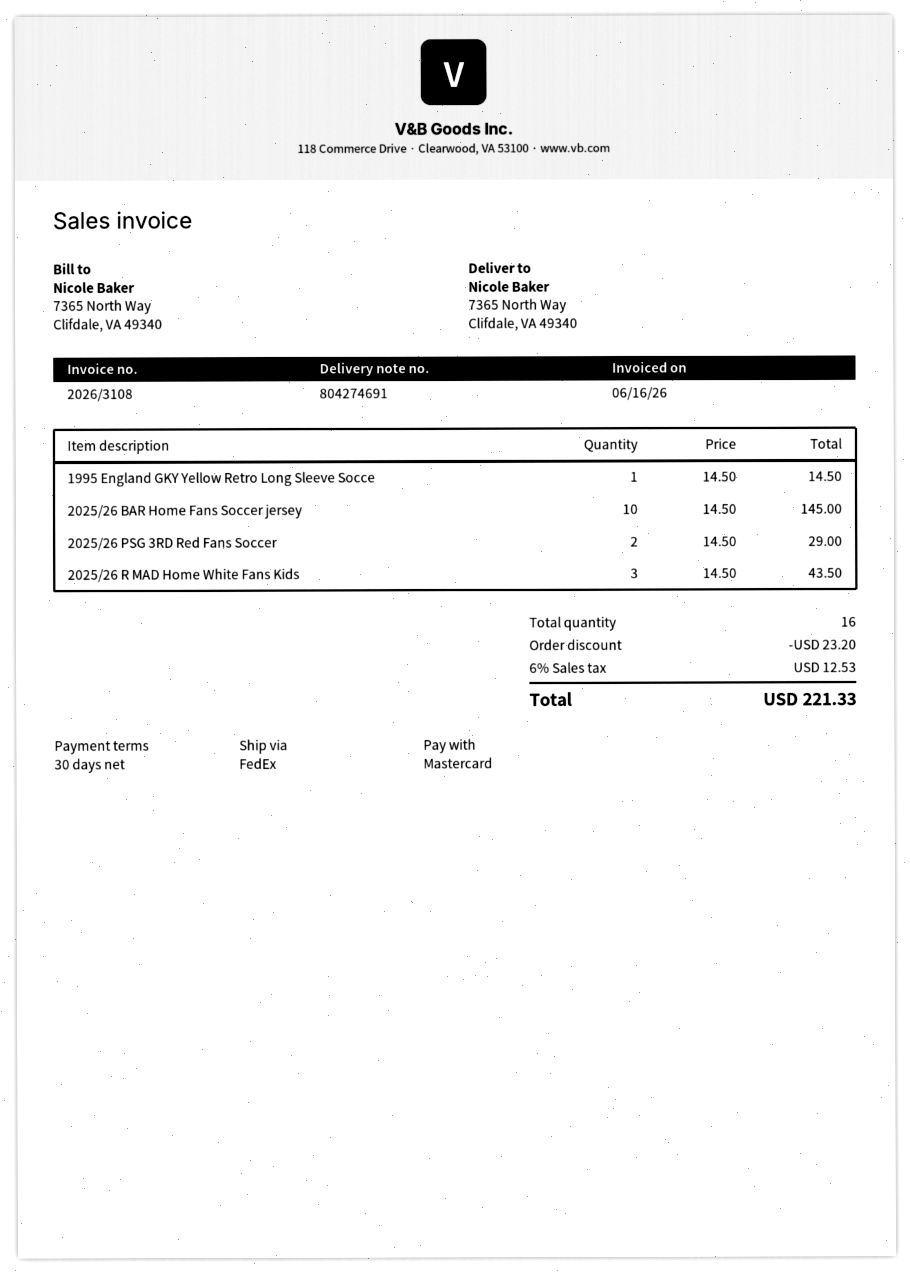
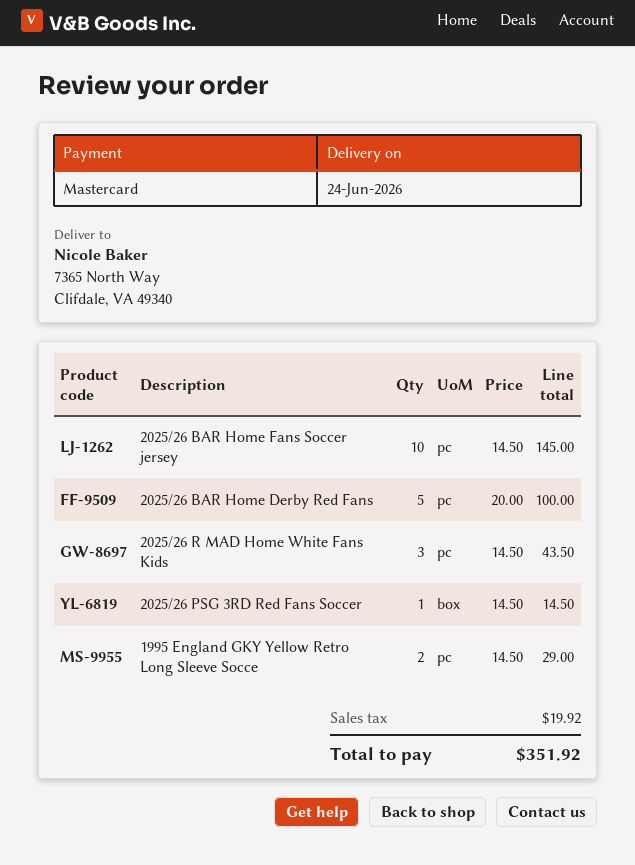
1995 England GKY Yellow Retro Long Sleeve Socce: 1 x 14.50 = 14.50 -> 2 x 14.50 = 29.00
2025/26 PSG 3RD Red Fans Soccer: 2 x 14.50 = 29.00 -> 1 x 14.50 = 14.50
2025/26 BAR Home Derby Red Fans: none -> 5 x 20.00 = 100.00
discount: 23.20 -> none
tax: 12.53 -> 19.92
total: 221.33 -> 351.92

